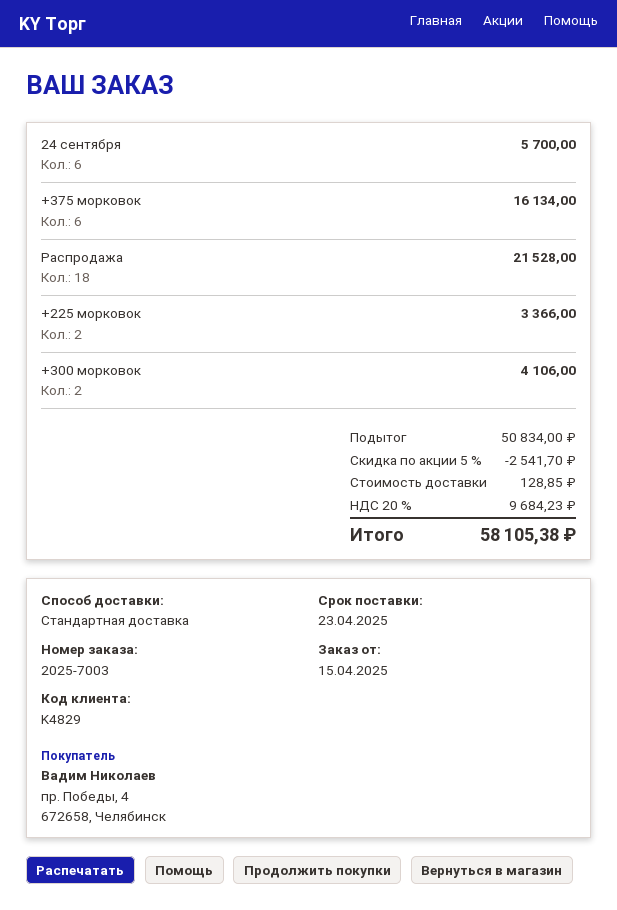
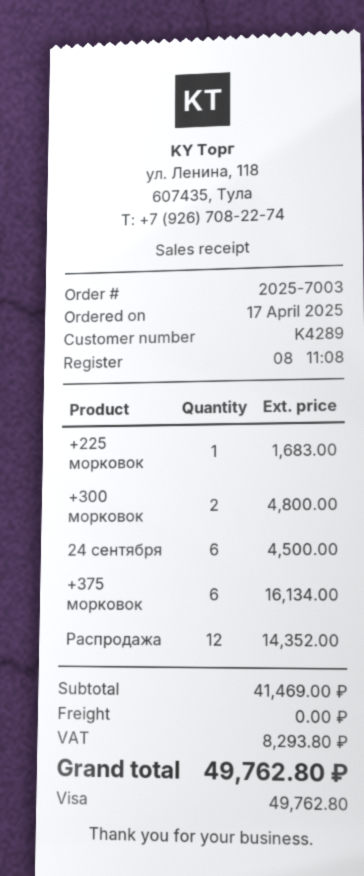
order date: 2025-04-15 -> 2025-04-17
customer number: K4829 -> K4289
24 сентября: 6 for 5700.00 -> 6 for 4500.00
Распродажа: 18 for 21528.00 -> 12 for 14352.00
+225 морковок: 2 for 3366.00 -> 1 for 1683.00
+300 морковок: 2 for 4106.00 -> 2 for 4800.00
subtotal: 50834.00 -> 41469.00
discount: 5% = 2541.70 -> none
shipping: 128.85 -> 0.00
tax: 9684.23 -> 8293.80
total: 58105.38 -> 49762.80

